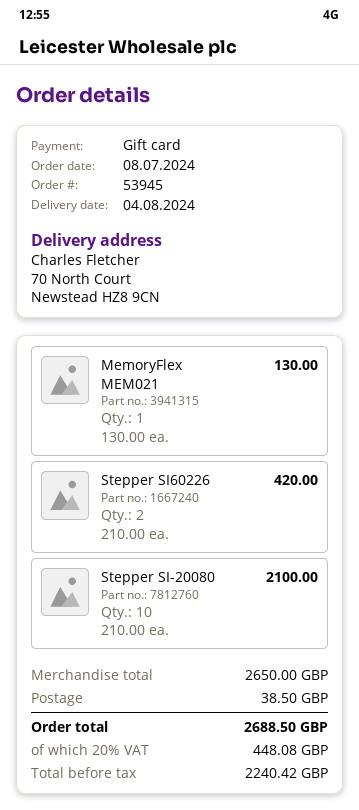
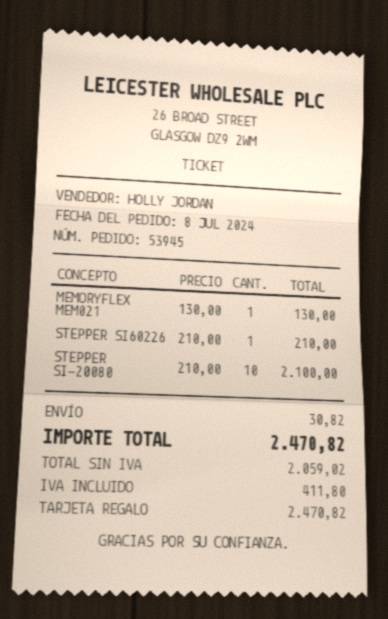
Stepper SI60226: 2 x 210.00 = 420.00 -> 1 x 210.00 = 210.00
shipping: 38.50 -> 30.82
net: 2240.42 -> 2059.02
tax: 448.08 -> 411.80
total: 2688.50 -> 2470.82

